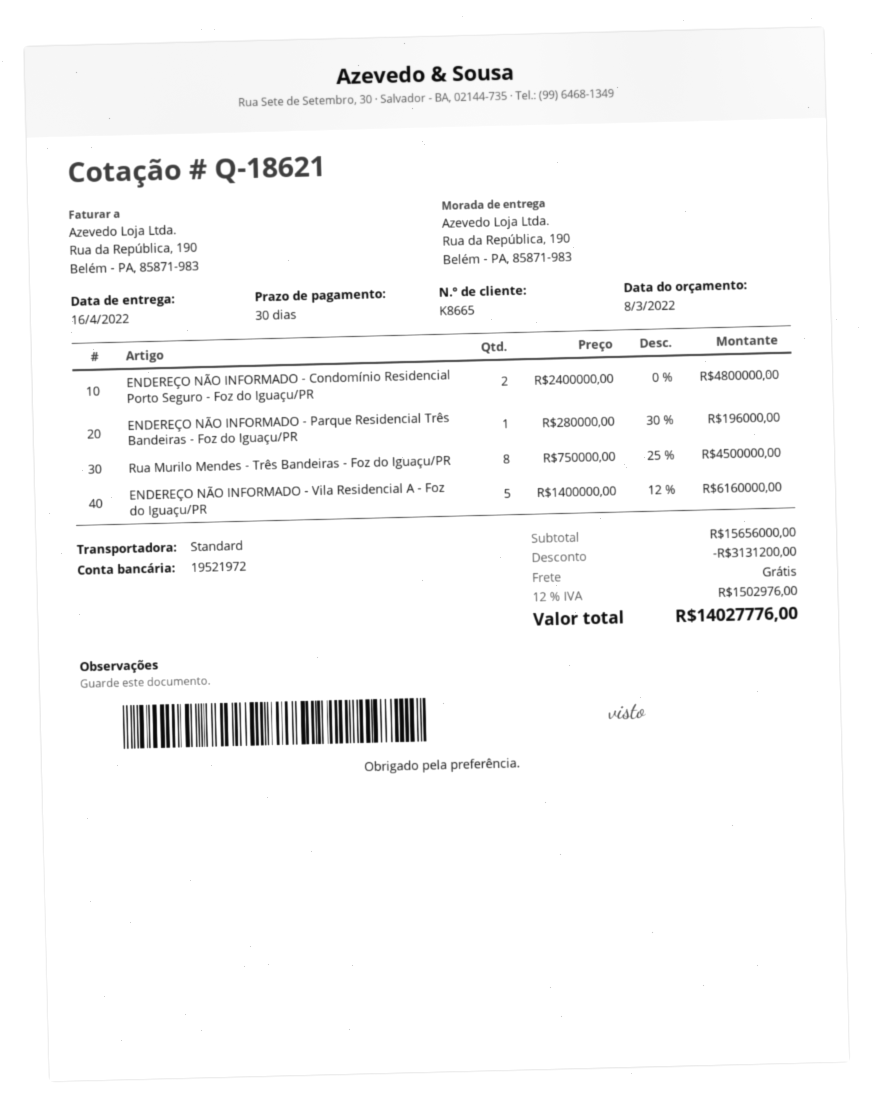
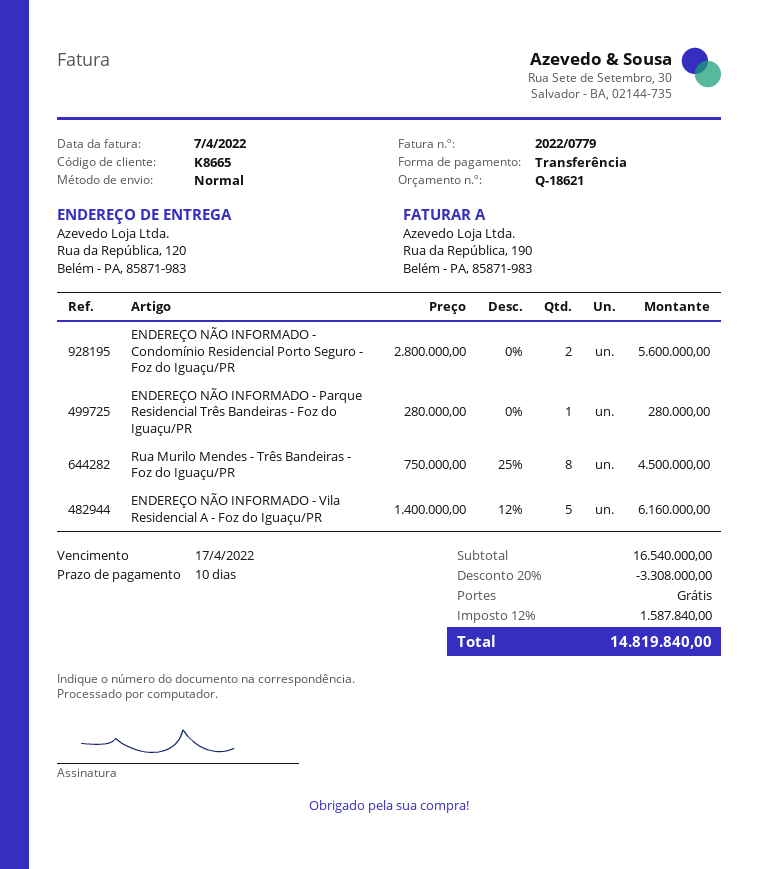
payment terms: 30 days -> 10 days
ship to: Rua da República, 190, Belém - PA, 85871-983 -> Rua da República, 120, Belém - PA, 85871-983
ENDEREÇO NÃO INFORMADO - Condomínio Residencial Porto Seguro - Foz do Iguaçu/PR: 2 x 2400000.00 = 4800000.00 -> 2 x 2800000.00 = 5600000.00
ENDEREÇO NÃO INFORMADO - Parque Residencial Três Bandeiras - Foz do Iguaçu/PR: 1 x 280000.00 - 30% = 196000.00 -> 1 x 280000.00 = 280000.00
subtotal: 15656000.00 -> 16540000.00
discount: 3131200.00 -> 3308000.00
tax: 12% = 1502976.00 -> 12% = 1587840.00
total: 14027776.00 -> 14819840.00

